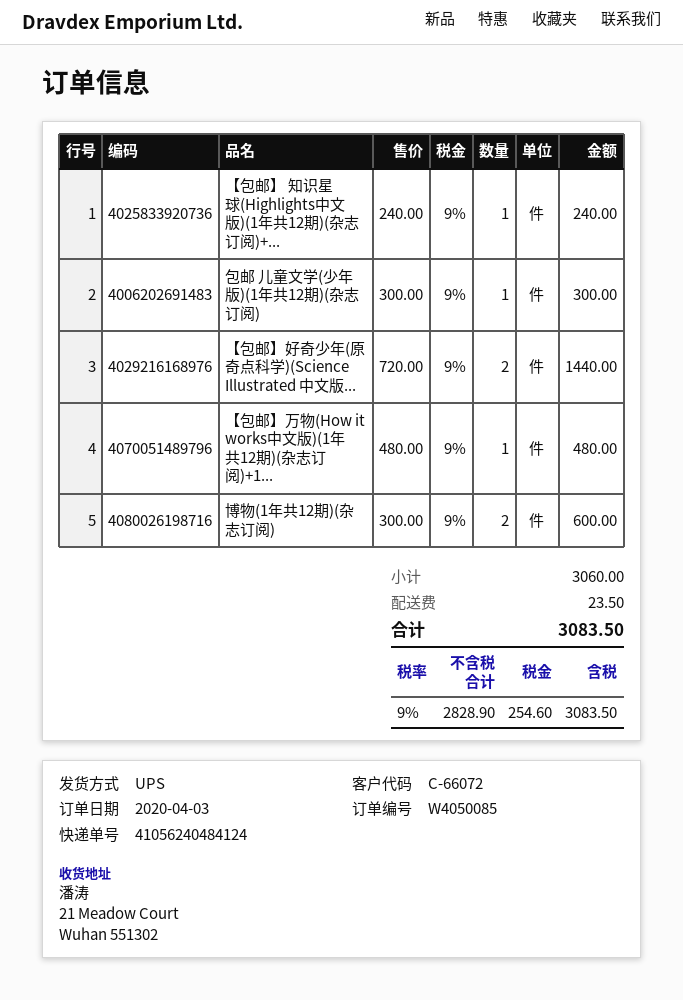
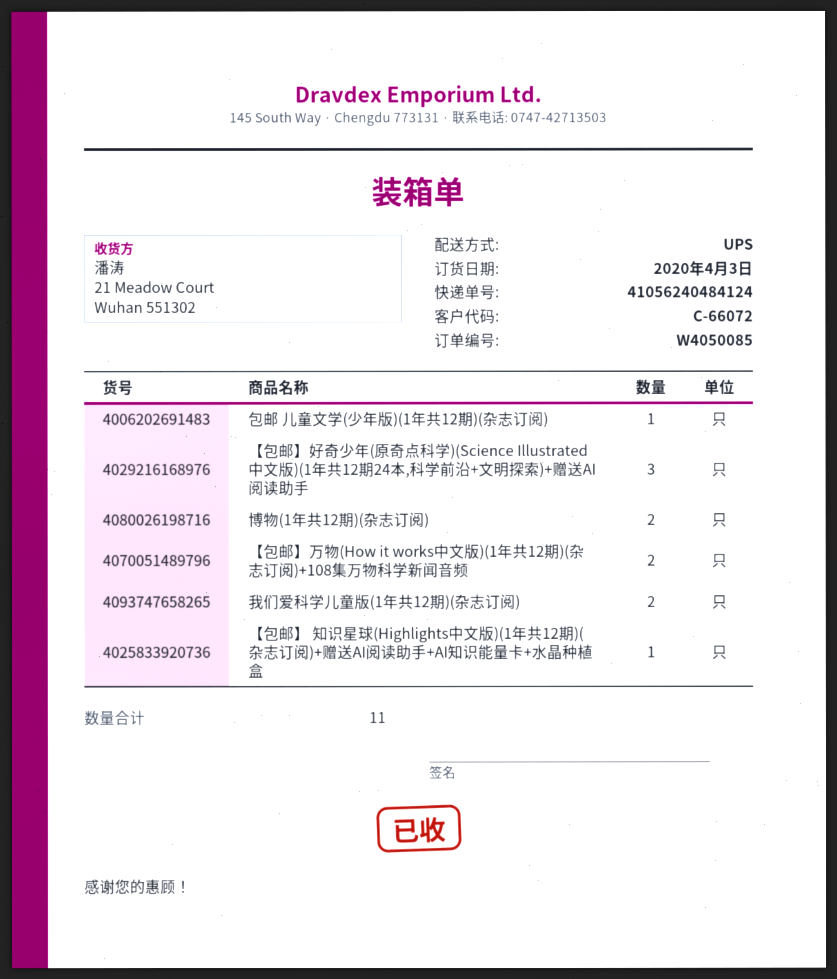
【包邮】好奇少年(原奇点科学)(Science Illustrated 中文版...: 2 -> 3
【包邮】万物(How it works中文版)(1年共12期)(杂志订阅)+1...: 1 -> 2
我们爱科学儿童版(1年共12期)(杂志订阅): none -> 2

